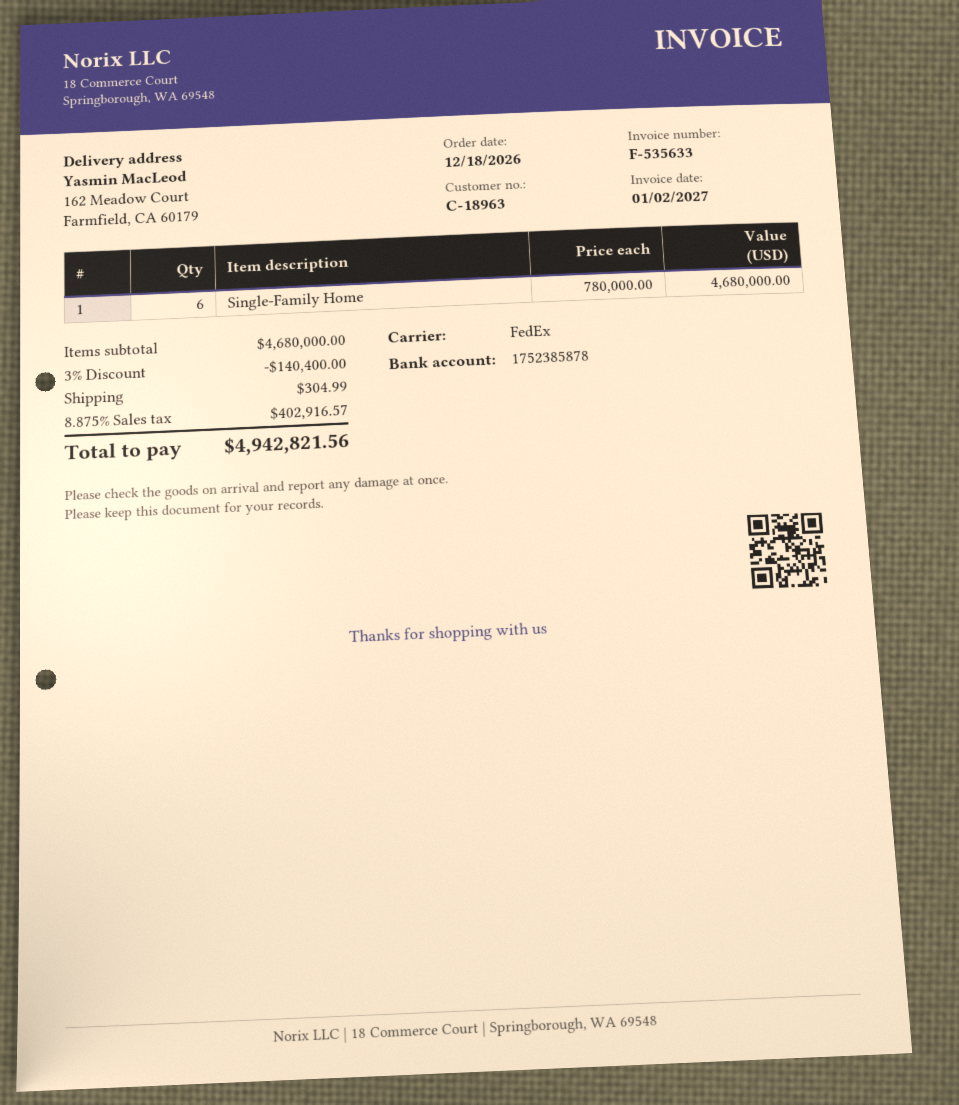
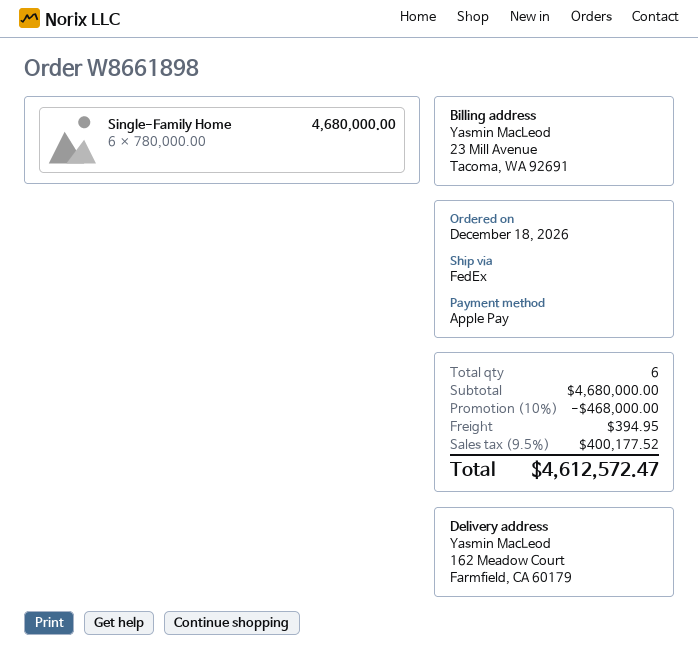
discount: 3% = 140400.00 -> 10% = 468000.00
shipping: 304.99 -> 394.95
tax: 8.875% = 402916.57 -> 9.5% = 400177.52
total: 4942821.56 -> 4612572.47

